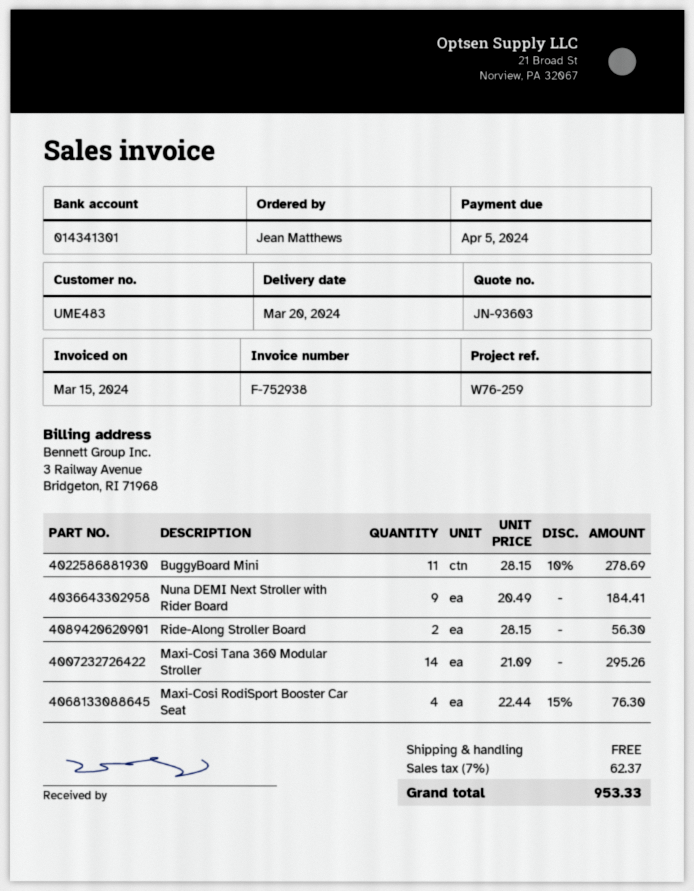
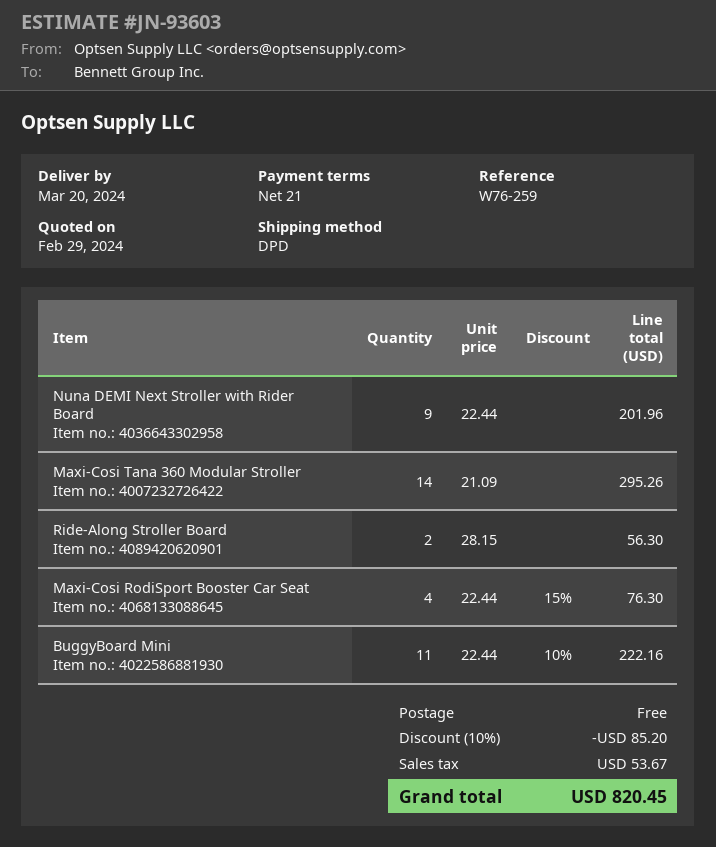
BuggyBoard Mini: 11 x 28.15 - 10% = 278.69 -> 11 x 22.44 - 10% = 222.16
Nuna DEMI Next Stroller with Rider Board: 9 x 20.49 = 184.41 -> 9 x 22.44 = 201.96
discount: none -> 10% = 85.20
tax: 62.37 -> 53.67
total: 953.33 -> 820.45

